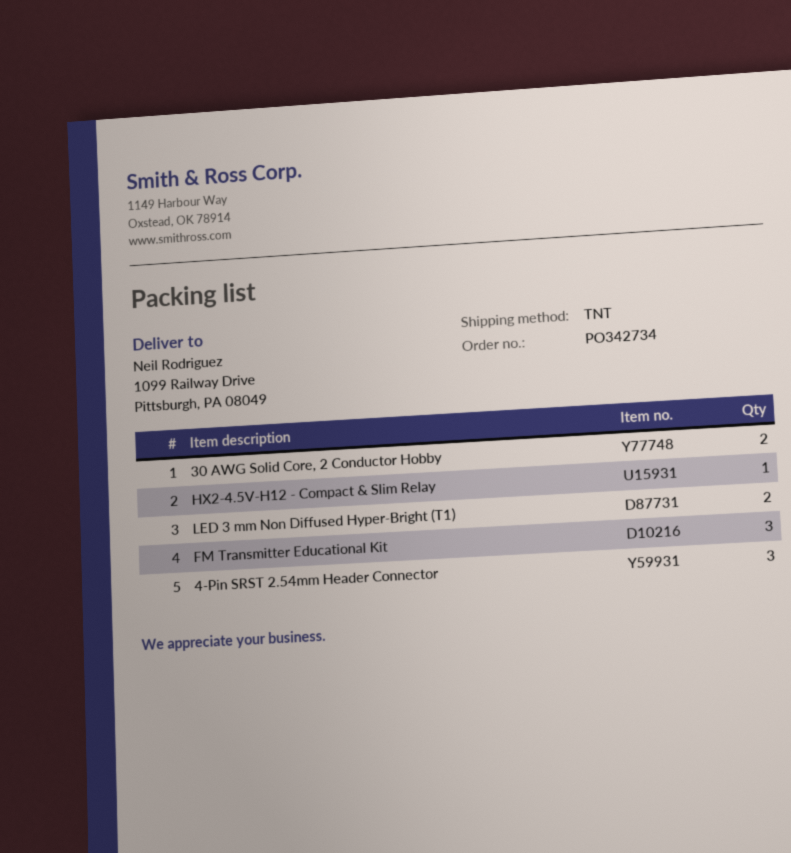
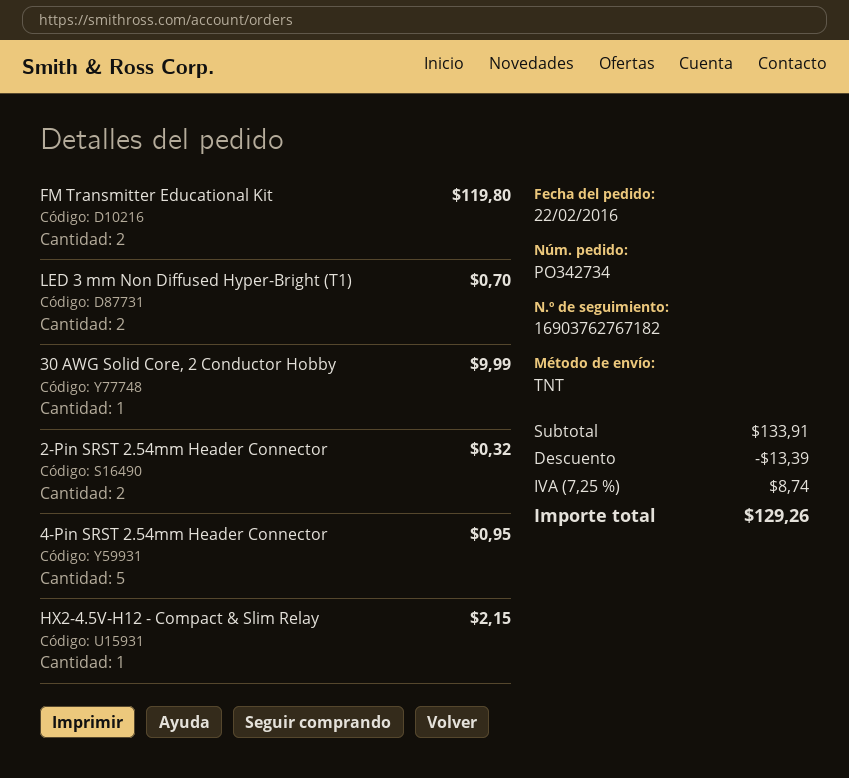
30 AWG Solid Core, 2 Conductor Hobby: 2 -> 1
FM Transmitter Educational Kit: 3 -> 2
4-Pin SRST 2.54mm Header Connector: 3 -> 5
2-Pin SRST 2.54mm Header Connector: none -> 2

